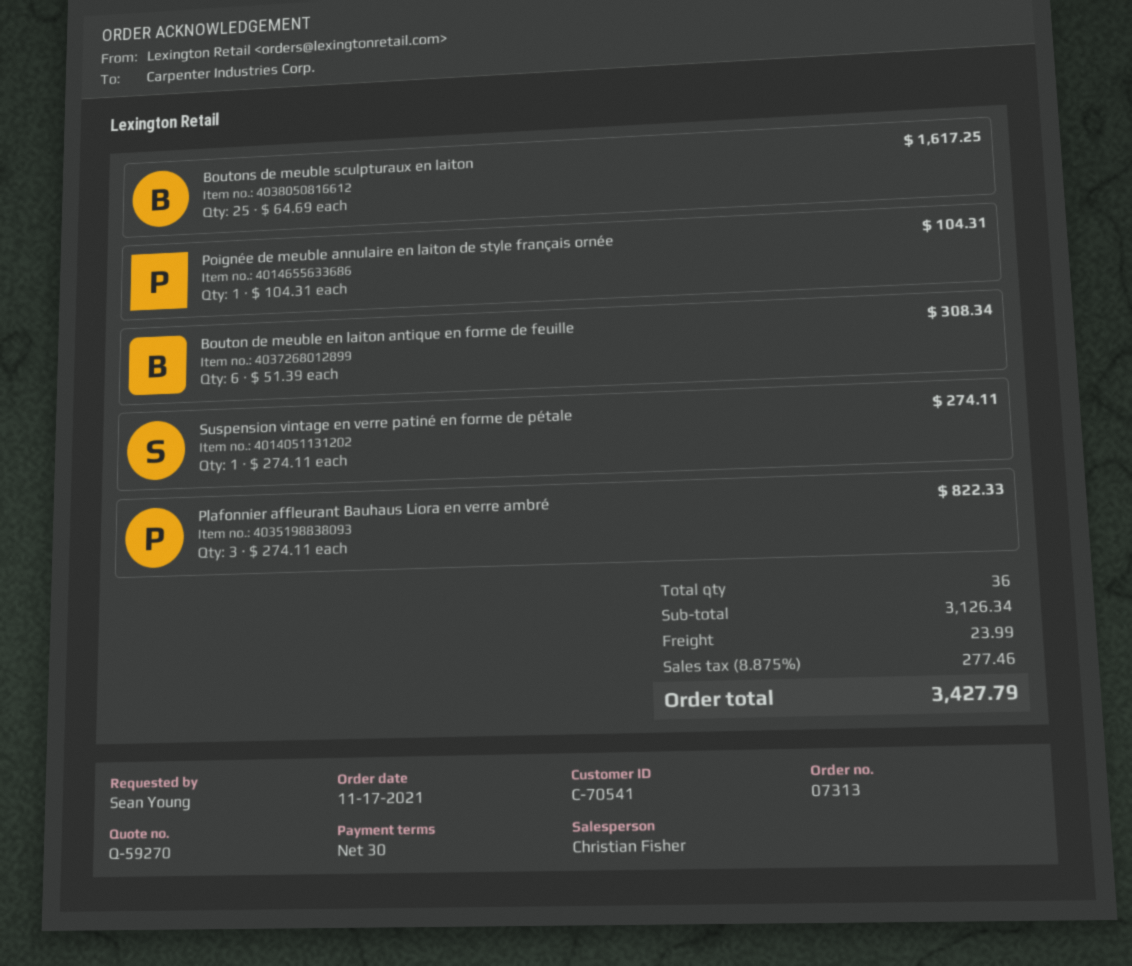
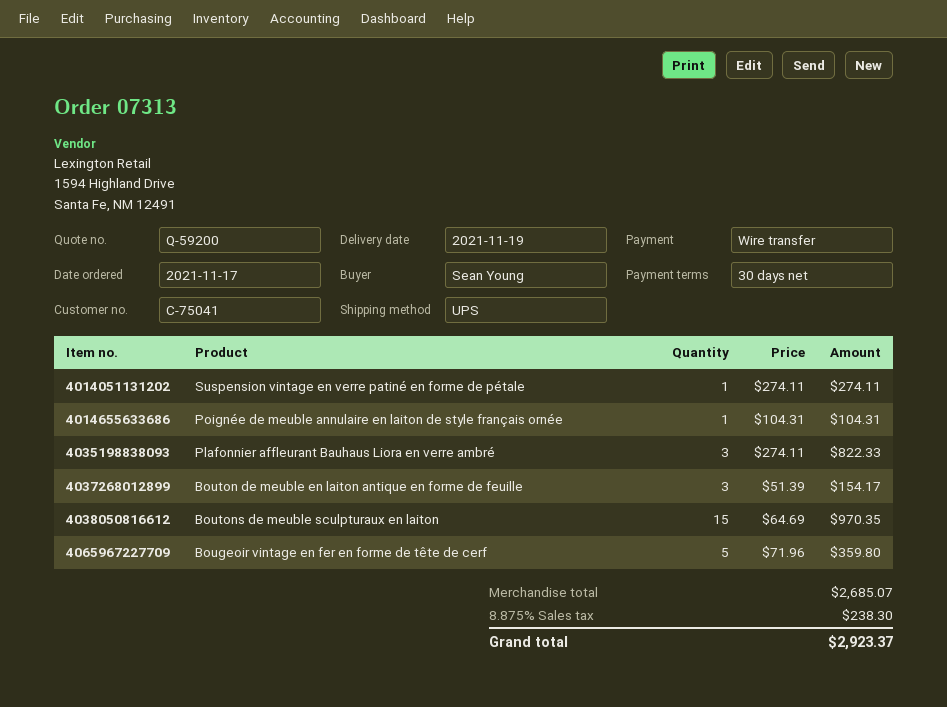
quote number: Q-59270 -> Q-59200
customer number: C-70541 -> C-75041
Boutons de meuble sculpturaux en laiton: 25 x 64.69 = 1617.25 -> 15 x 64.69 = 970.35
Bouton de meuble en laiton antique en forme de feuille: 6 x 51.39 = 308.34 -> 3 x 51.39 = 154.17
Bougeoir vintage en fer en forme de tête de cerf: none -> 5 x 71.96 = 359.80
subtotal: 3126.34 -> 2685.07
shipping: 23.99 -> none
tax: 8.875% = 277.46 -> 8.875% = 238.30
total: 3427.79 -> 2923.37

